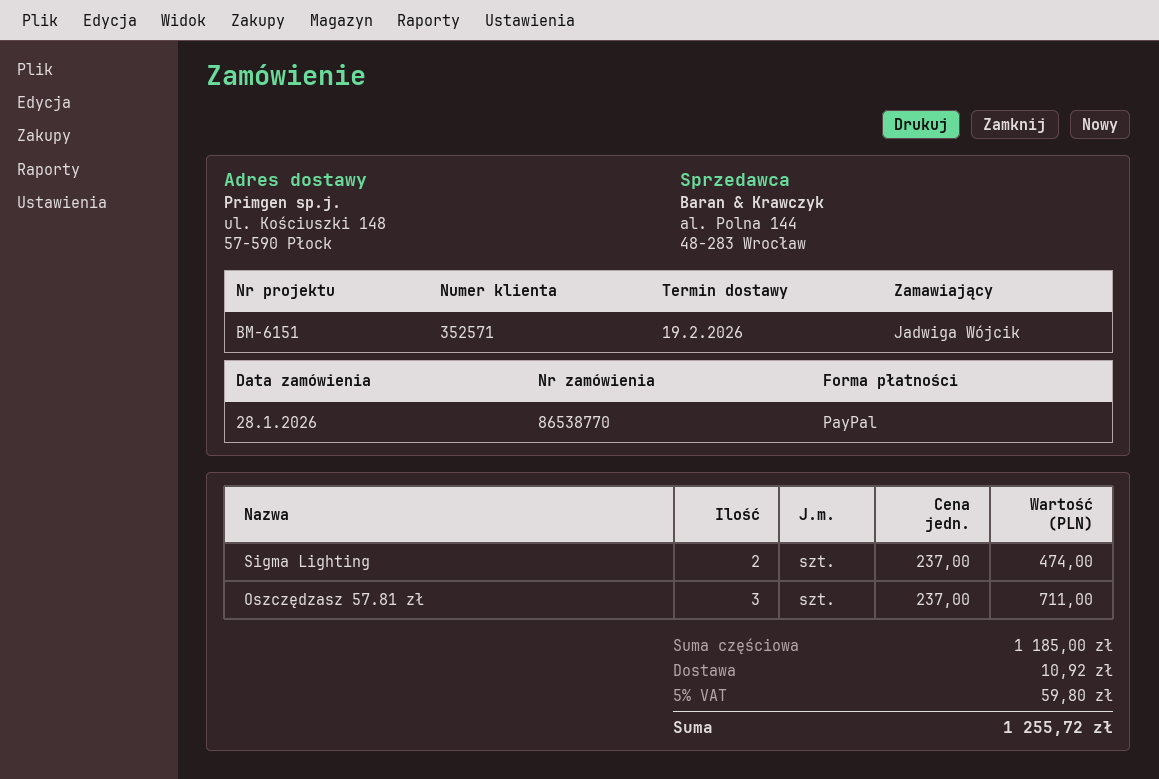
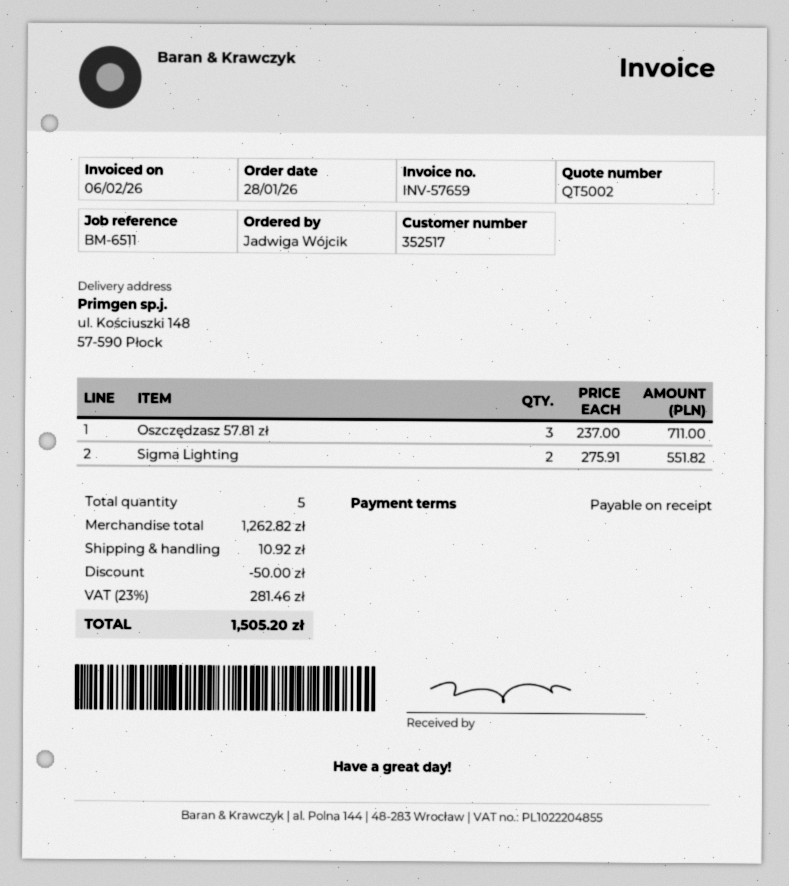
customer number: 352571 -> 352517
reference: BM-6151 -> BM-6511
Sigma Lighting: 2 x 237.00 = 474.00 -> 2 x 275.91 = 551.82
subtotal: 1185.00 -> 1262.82
discount: none -> 50.00
tax: 5% = 59.80 -> 23% = 281.46
total: 1255.72 -> 1505.20

